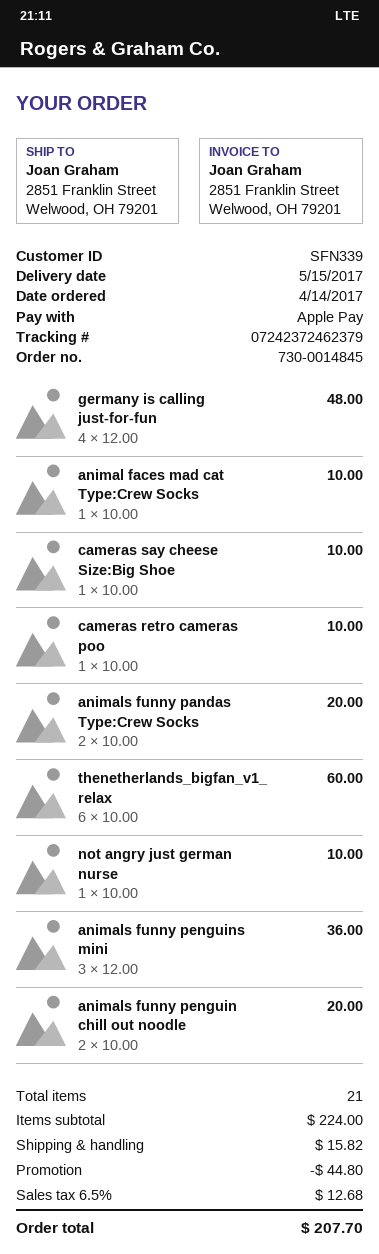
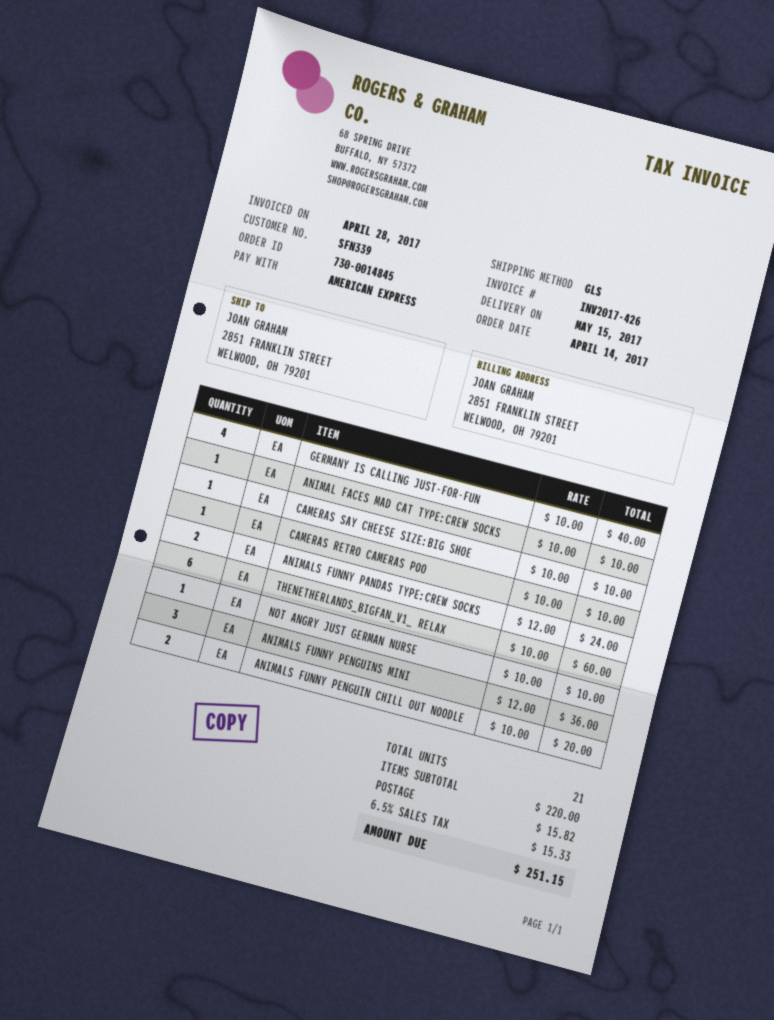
payment method: Apple Pay -> American Express
germany is calling just-for-fun: 4 x 12.00 = 48.00 -> 4 x 10.00 = 40.00
animals funny pandas Type:Crew Socks: 2 x 10.00 = 20.00 -> 2 x 12.00 = 24.00
subtotal: 224.00 -> 220.00
discount: 44.80 -> none
tax: 6.5% = 12.68 -> 6.5% = 15.33
total: 207.70 -> 251.15

